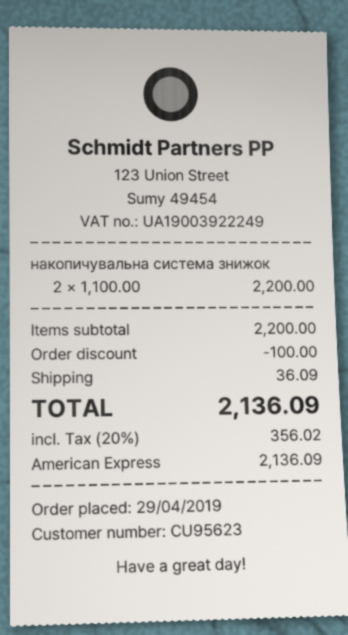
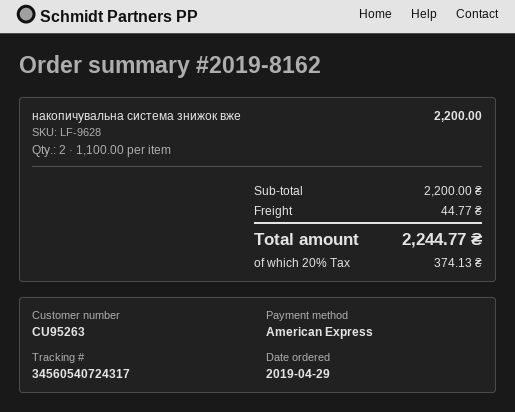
customer number: CU95623 -> CU95263
discount: 100.00 -> none
shipping: 36.09 -> 44.77
tax: 20% = 356.02 -> 20% = 374.13
total: 2136.09 -> 2244.77

